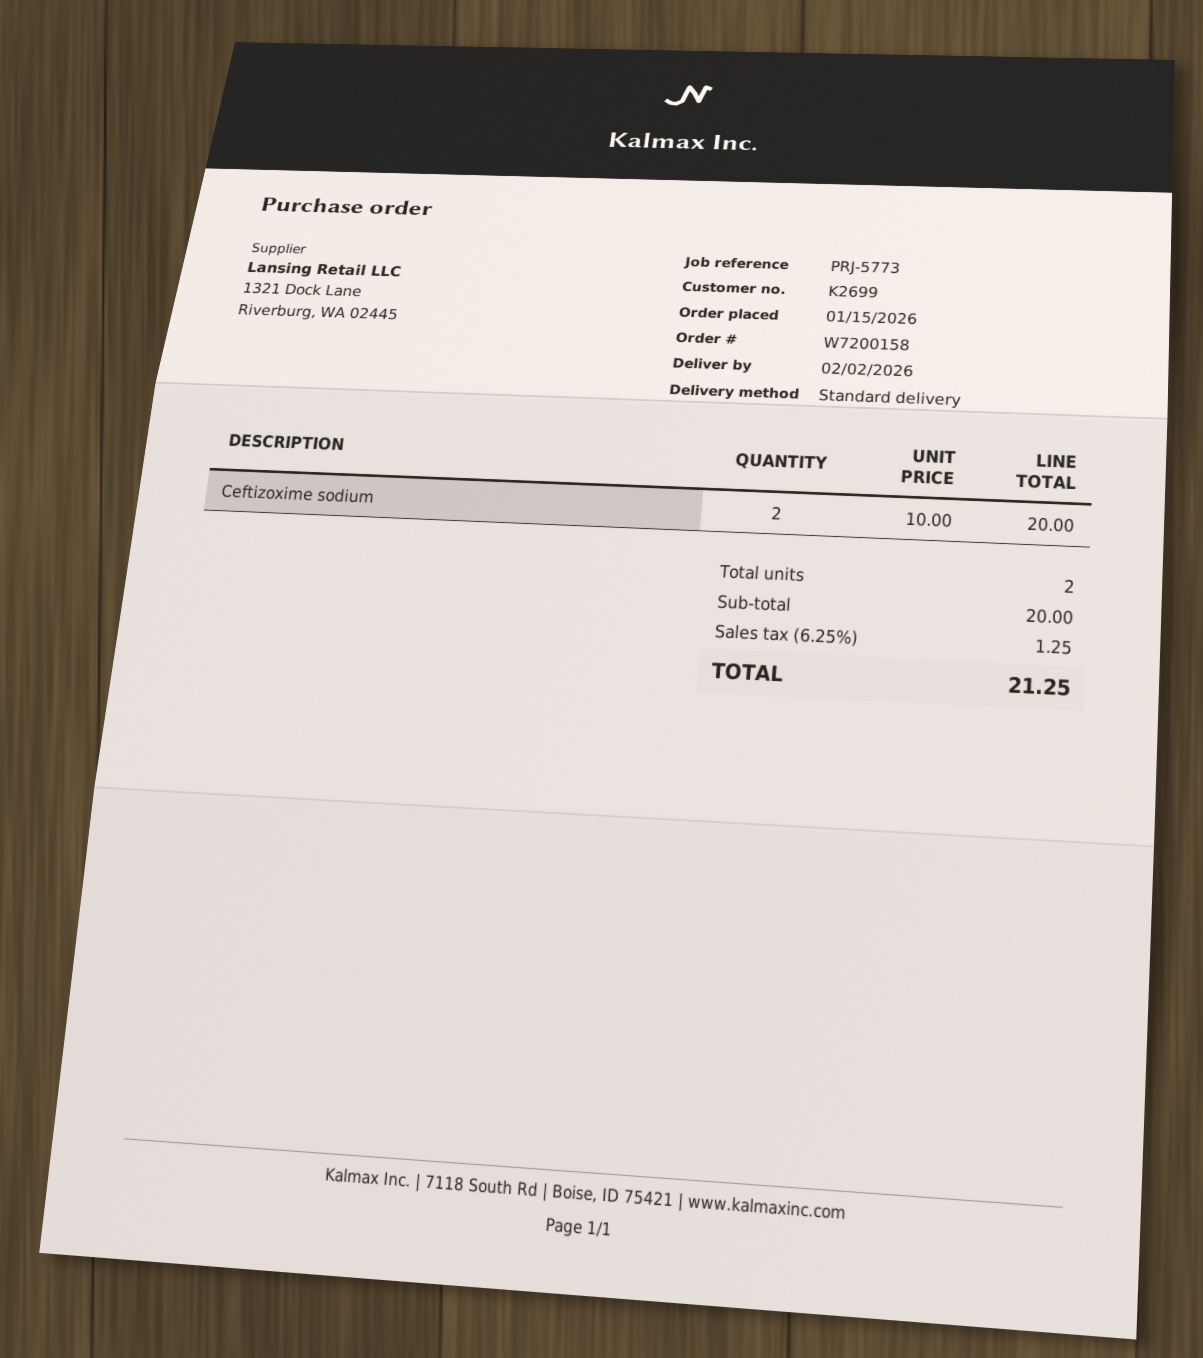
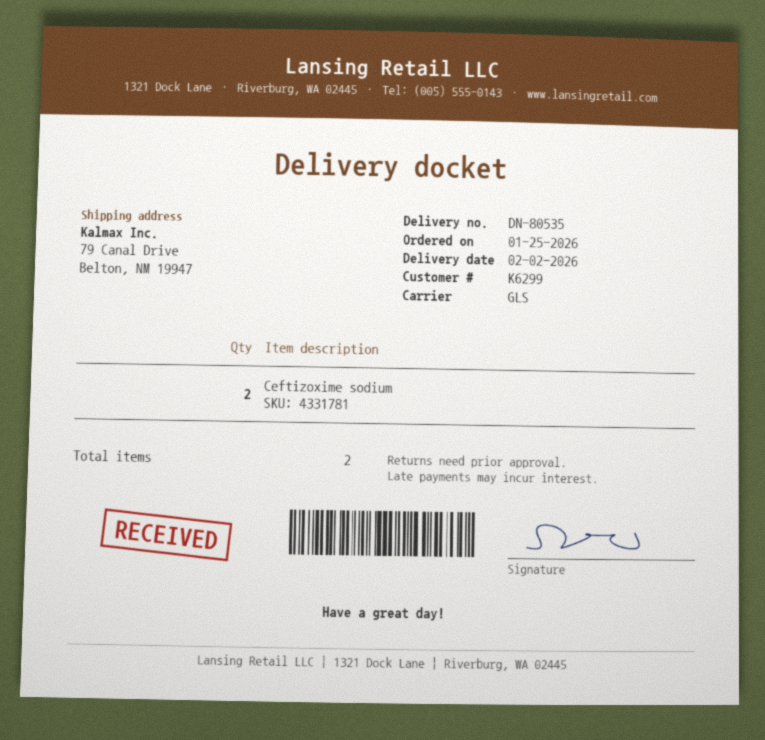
order date: 2026-01-15 -> 2026-01-25
customer number: K2699 -> K6299
shipping method: standard -> GLS

